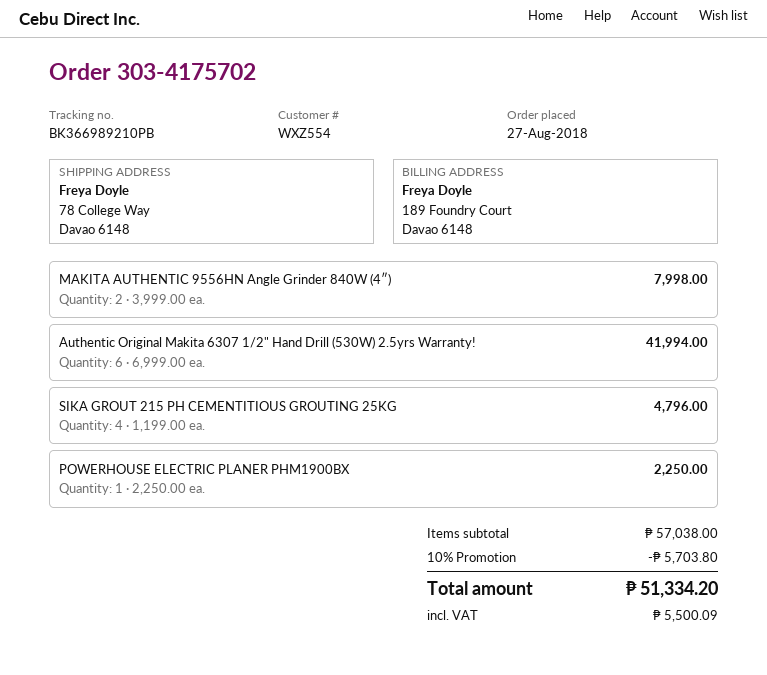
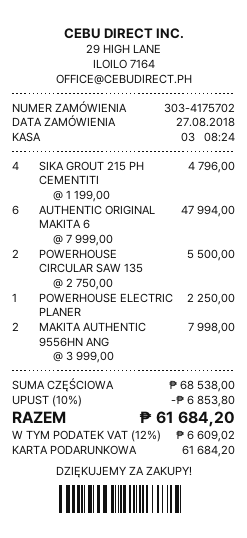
Authentic Original Makita 6307 1/2" Hand Drill (530W) 2.5yrs Warranty!: 6 x 6999.00 = 41994.00 -> 6 x 7999.00 = 47994.00
POWERHOUSE CIRCULAR SAW 135: none -> 2 x 2750.00 = 5500.00
subtotal: 57038.00 -> 68538.00
discount: 10% = 5703.80 -> 10% = 6853.80
tax: 5500.09 -> 6609.02
total: 51334.20 -> 61684.20

